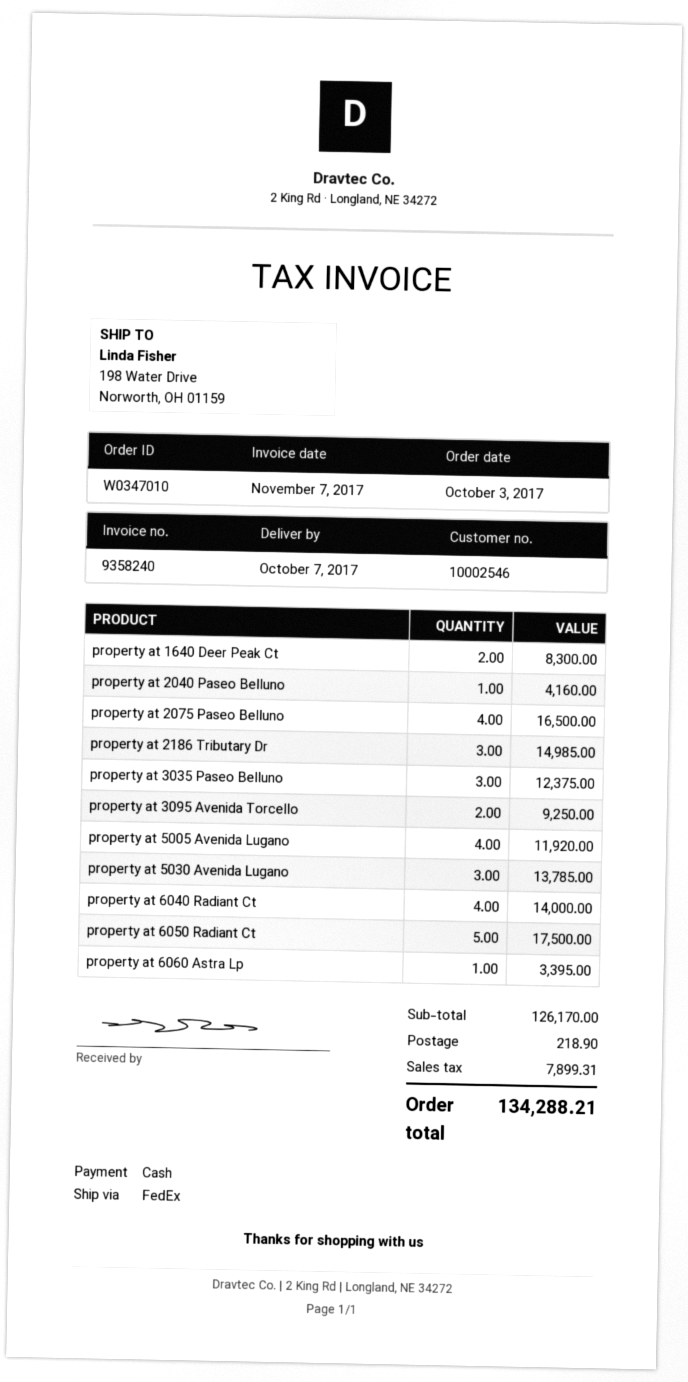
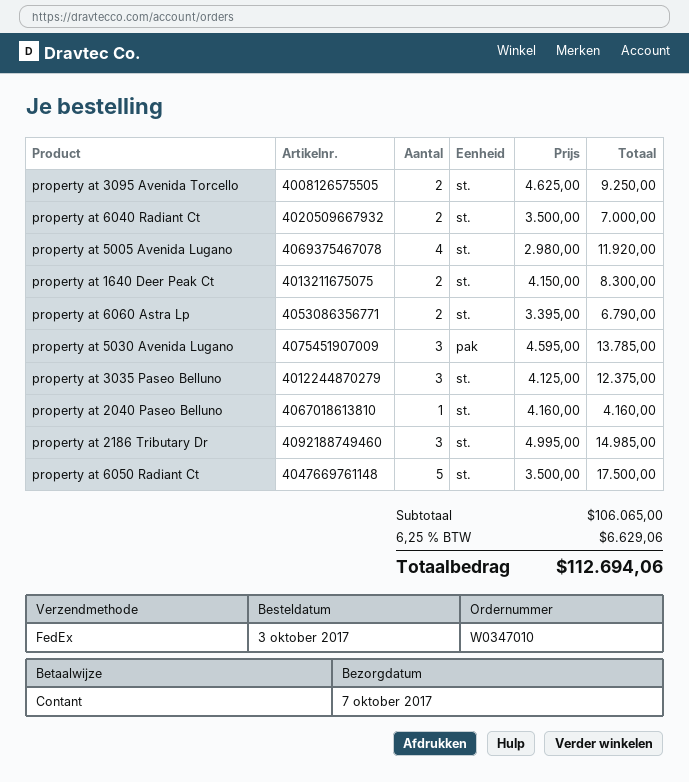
property at 2075 Paseo Belluno: 4 for 16500.00 -> none
property at 6040 Radiant Ct: 4 for 14000.00 -> 2 for 7000.00
property at 6060 Astra Lp: 1 for 3395.00 -> 2 for 6790.00
subtotal: 126170.00 -> 106065.00
shipping: 218.90 -> none
tax: 7899.31 -> 6629.06
total: 134288.21 -> 112694.06

